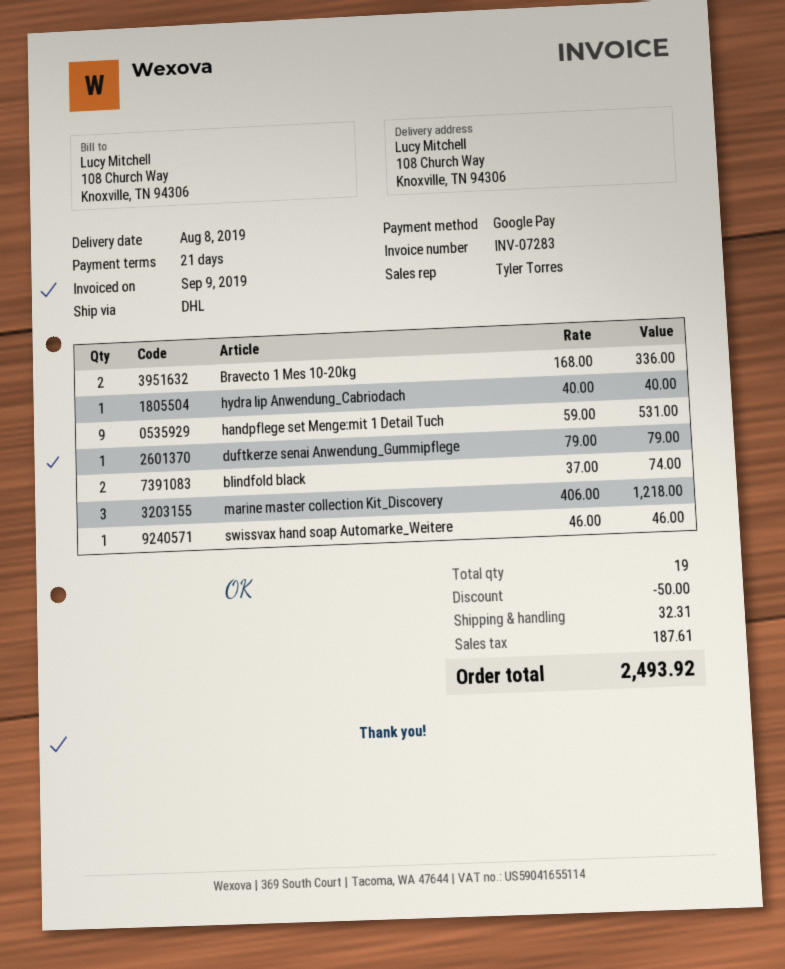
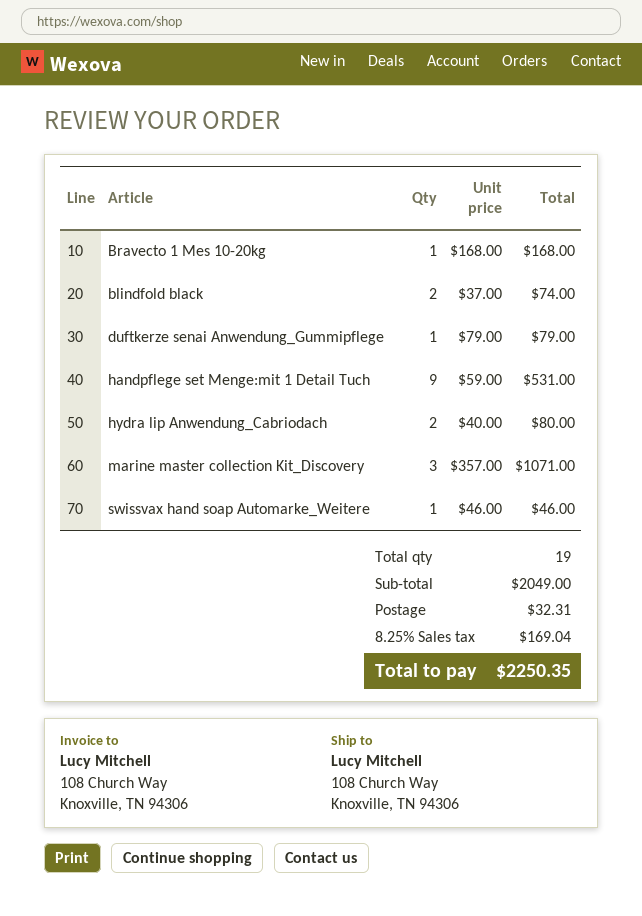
Bravecto 1 Mes 10-20kg: 2 x 168.00 = 336.00 -> 1 x 168.00 = 168.00
hydra lip Anwendung_Cabriodach: 1 x 40.00 = 40.00 -> 2 x 40.00 = 80.00
marine master collection Kit_Discovery: 3 x 406.00 = 1218.00 -> 3 x 357.00 = 1071.00
discount: 50.00 -> none
tax: 187.61 -> 169.04
total: 2493.92 -> 2250.35

